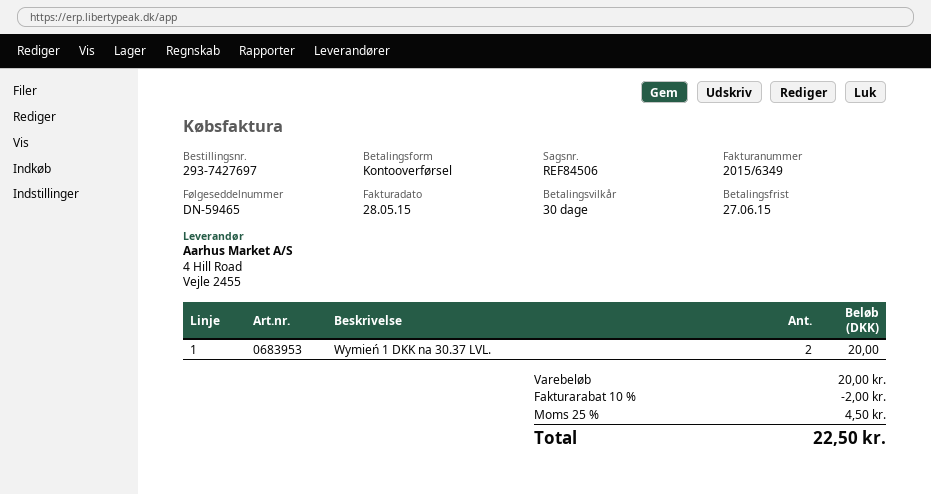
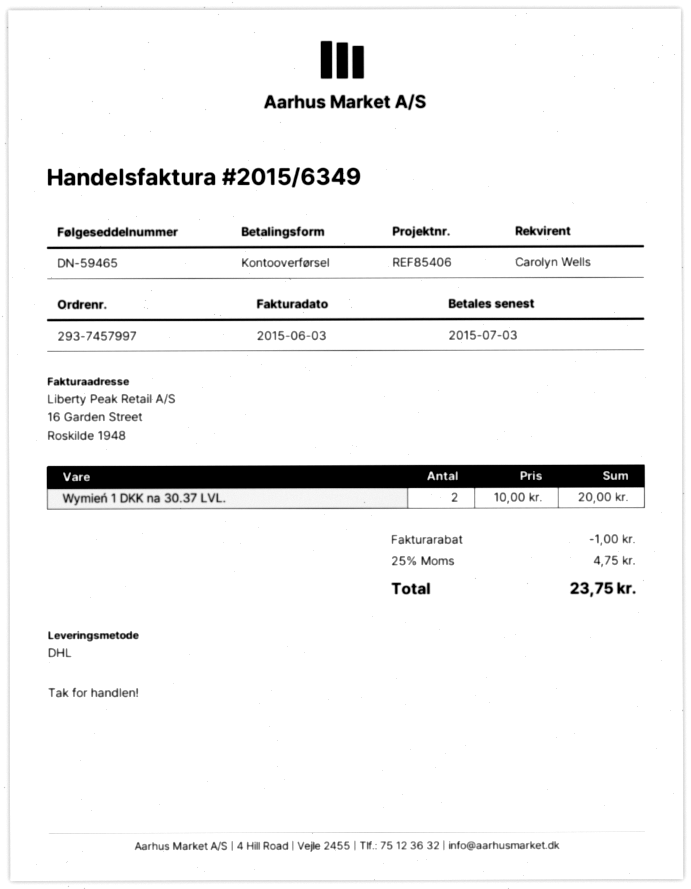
order number: 293-7427697 -> 293-7457997
invoice date: 2015-05-28 -> 2015-06-03
due date: 2015-06-27 -> 2015-07-03
reference: REF84506 -> REF85406
discount: 2.00 -> 1.00
tax: 25% = 4.50 -> 25% = 4.75
total: 22.50 -> 23.75

